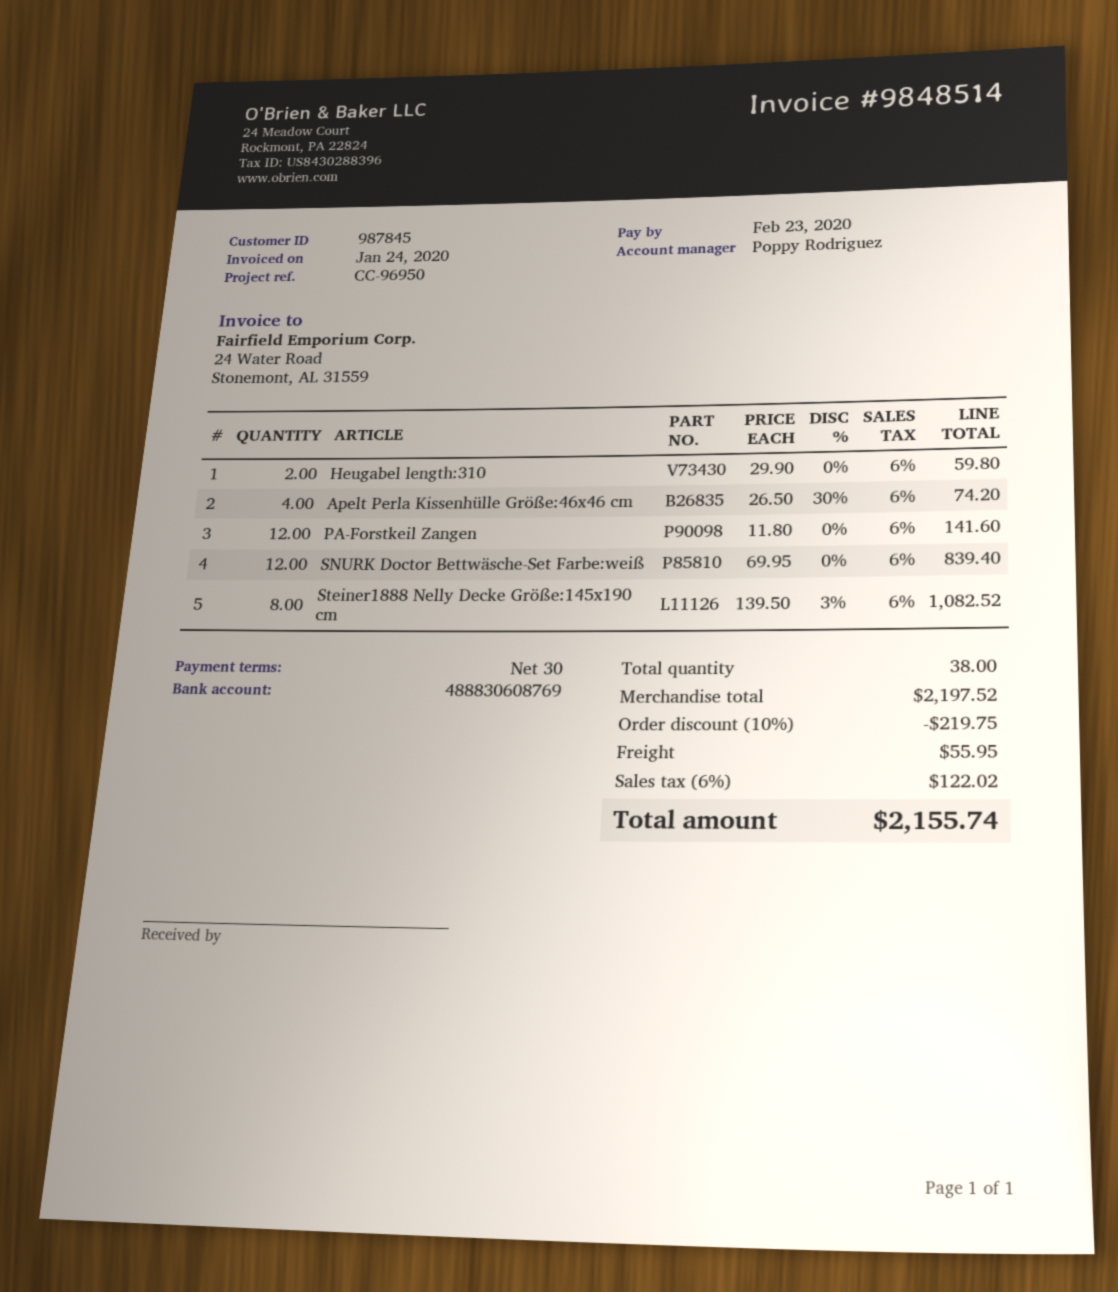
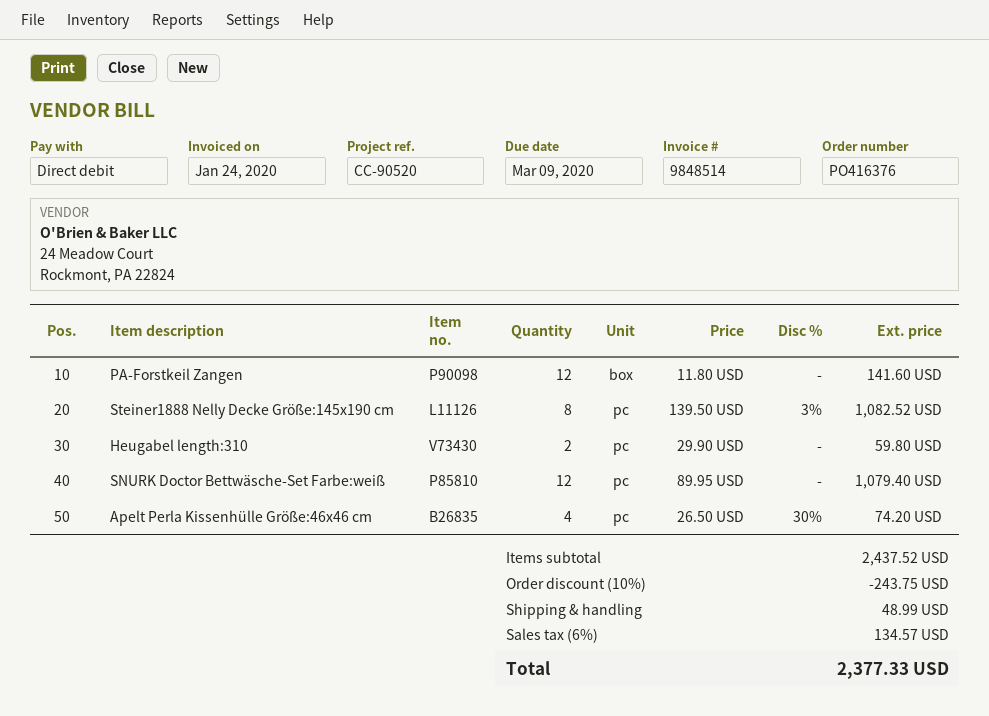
due date: 2020-02-23 -> 2020-03-09
reference: CC-96950 -> CC-90520
SNURK Doctor Bettwäsche-Set Farbe:weiß: 12 x 69.95 = 839.40 -> 12 x 89.95 = 1079.40
subtotal: 2197.52 -> 2437.52
discount: 10% = 219.75 -> 10% = 243.75
shipping: 55.95 -> 48.99
tax: 6% = 122.02 -> 6% = 134.57
total: 2155.74 -> 2377.33

